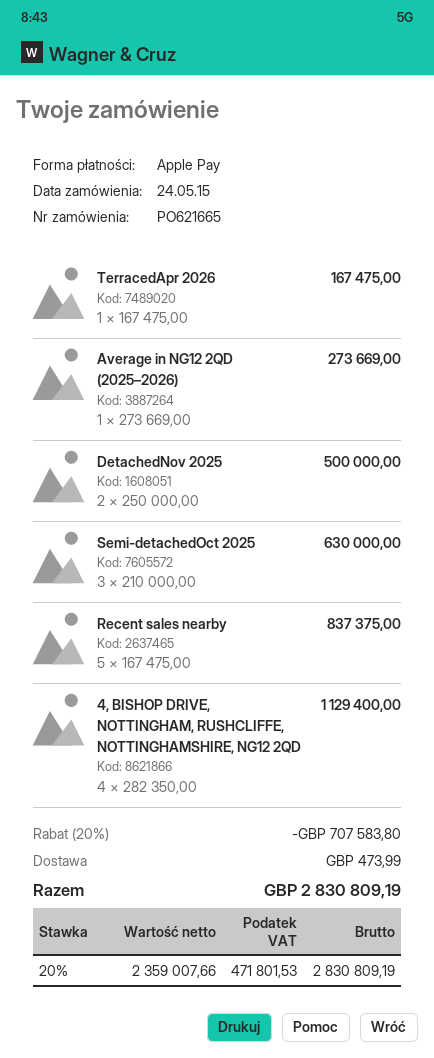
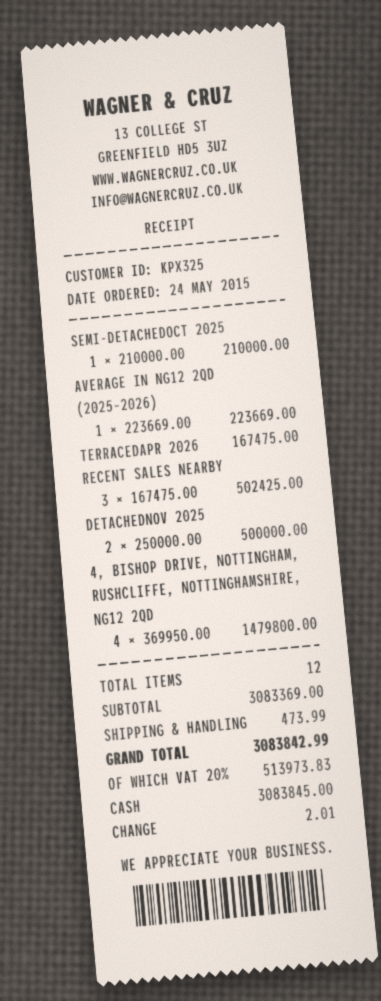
payment method: Apple Pay -> cash
Average in NG12 2QD (2025–2026): 1 x 273669.00 = 273669.00 -> 1 x 223669.00 = 223669.00
Semi-detachedOct 2025: 3 x 210000.00 = 630000.00 -> 1 x 210000.00 = 210000.00
Recent sales nearby: 5 x 167475.00 = 837375.00 -> 3 x 167475.00 = 502425.00
4, BISHOP DRIVE, NOTTINGHAM, RUSHCLIFFE, NOTTINGHAMSHIRE, NG12 2QD: 4 x 282350.00 = 1129400.00 -> 4 x 369950.00 = 1479800.00
discount: 20% = 707583.80 -> none
tax: 20% = 471801.53 -> 20% = 513973.83
total: 2830809.19 -> 3083842.99

